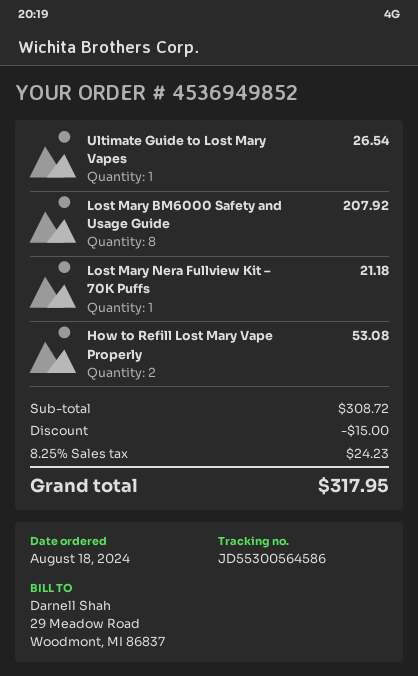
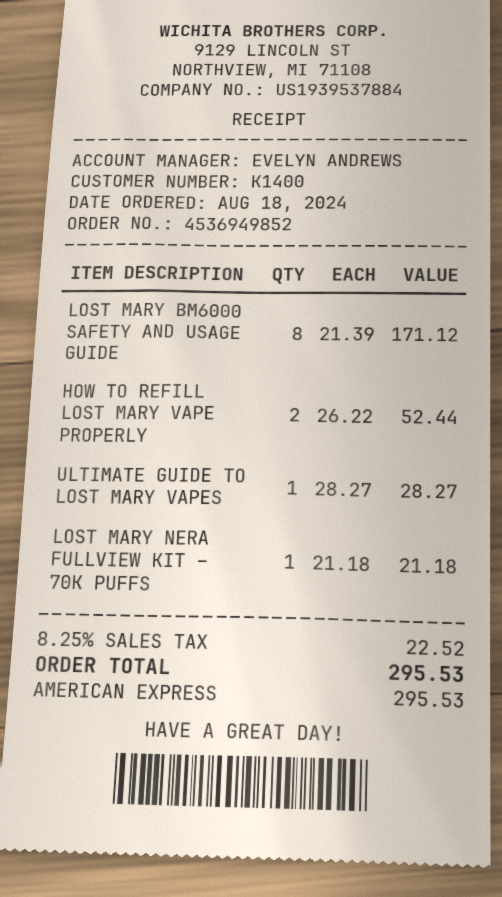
Ultimate Guide to Lost Mary Vapes: 1 for 26.54 -> 1 for 28.27
Lost Mary BM6000 Safety and Usage Guide: 8 for 207.92 -> 8 for 171.12
How to Refill Lost Mary Vape Properly: 2 for 53.08 -> 2 for 52.44
discount: 15.00 -> none
tax: 8.25% = 24.23 -> 8.25% = 22.52
total: 317.95 -> 295.53

